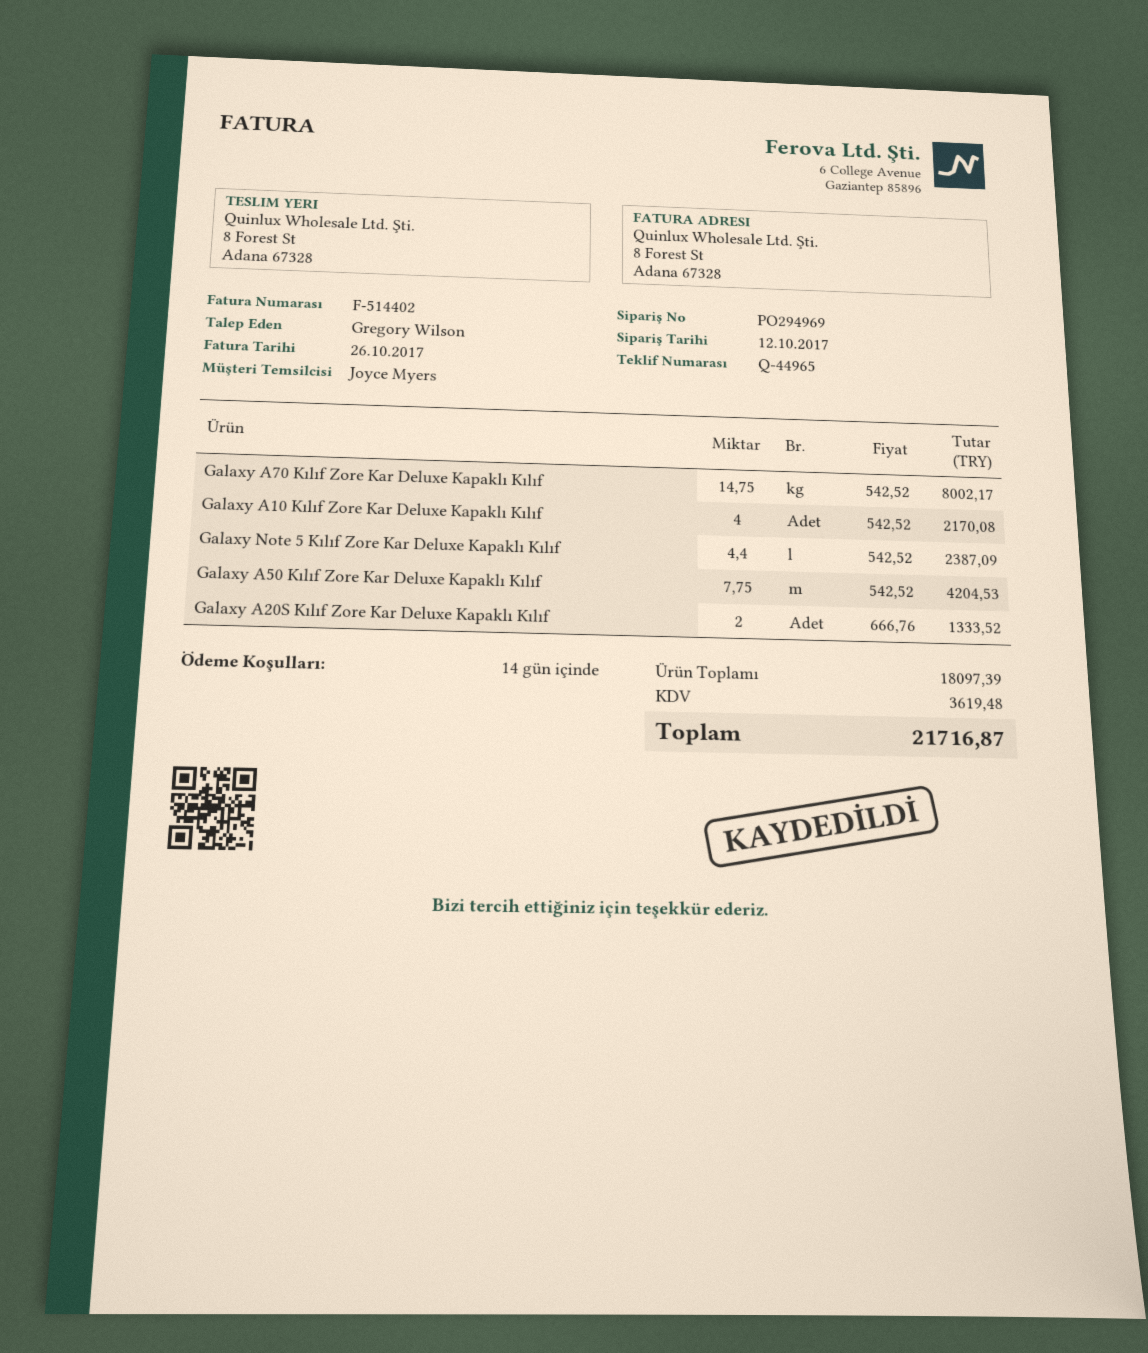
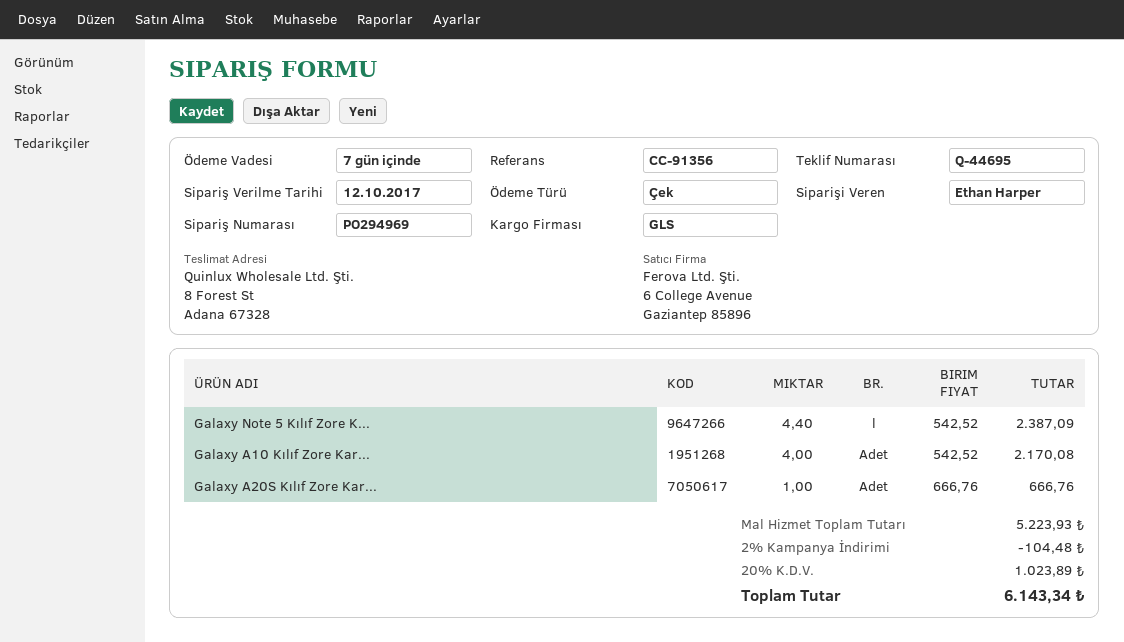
quote number: Q-44965 -> Q-44695
payment terms: 14 days -> 7 days
ordered by: Gregory Wilson -> Ethan Harper
Galaxy A70 Kılıf Zore Kar Deluxe Kapaklı Kılıf: 14.75 x 542.52 = 8002.17 -> none
Galaxy A50 Kılıf Zore Kar Deluxe Kapaklı Kılıf: 7.75 x 542.52 = 4204.53 -> none
Galaxy A20S Kılıf Zore Kar Deluxe Kapaklı Kılıf: 2 x 666.76 = 1333.52 -> 1 x 666.76 = 666.76
subtotal: 18097.39 -> 5223.93
discount: none -> 2% = 104.48
tax: 3619.48 -> 1023.89
total: 21716.87 -> 6143.34

